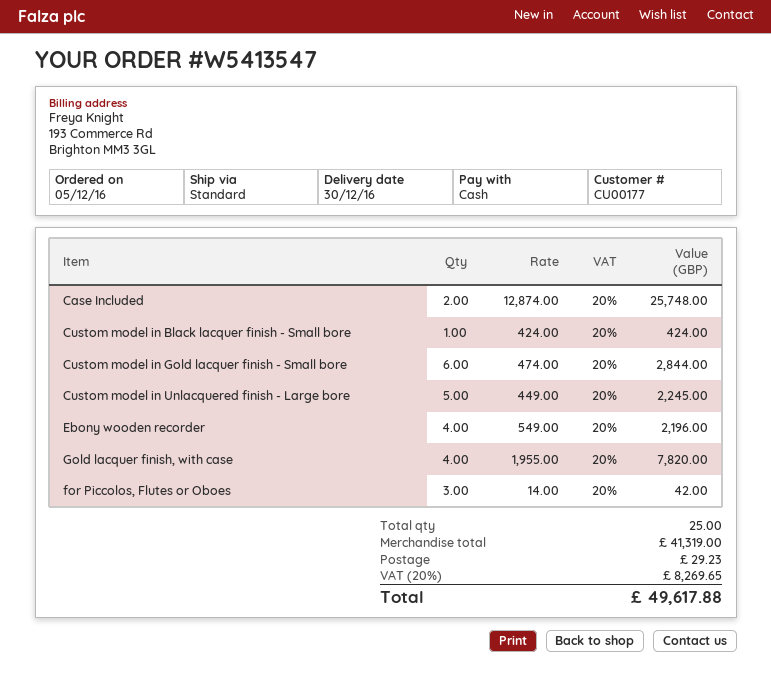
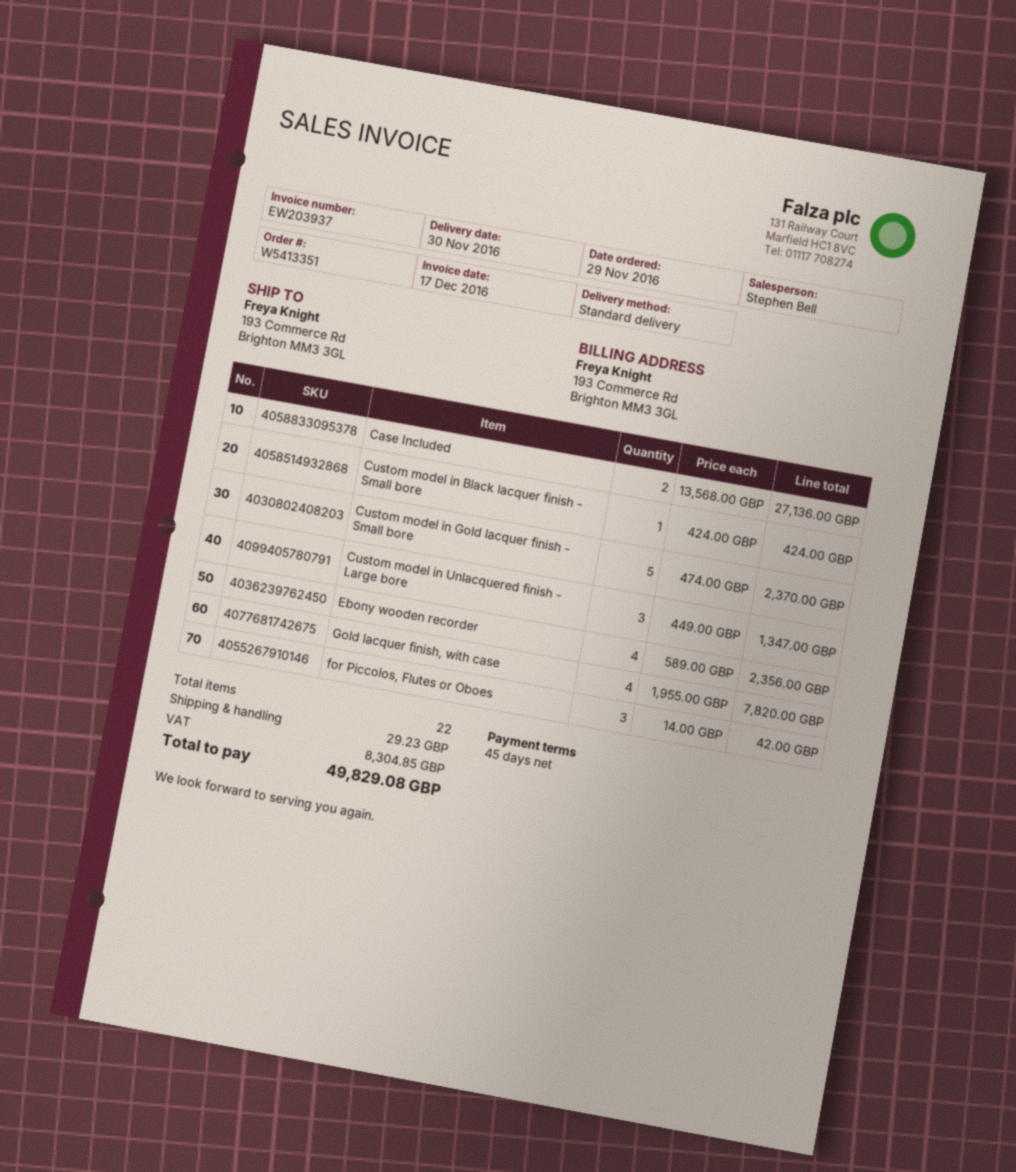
order number: W5413547 -> W5413351
order date: 2016-12-05 -> 2016-11-29
delivery date: 2016-12-30 -> 2016-11-30
Case Included: 2 x 12874.00 = 25748.00 -> 2 x 13568.00 = 27136.00
Custom model in Gold lacquer finish - Small bore: 6 x 474.00 = 2844.00 -> 5 x 474.00 = 2370.00
Custom model in Unlacquered finish - Large bore: 5 x 449.00 = 2245.00 -> 3 x 449.00 = 1347.00
Ebony wooden recorder: 4 x 549.00 = 2196.00 -> 4 x 589.00 = 2356.00
total quantity: 25 -> 22
tax: 8269.65 -> 8304.85
total: 49617.88 -> 49829.08

